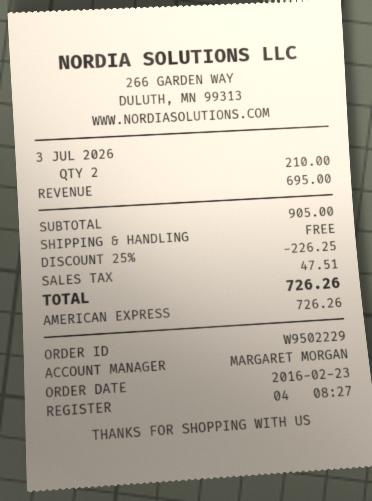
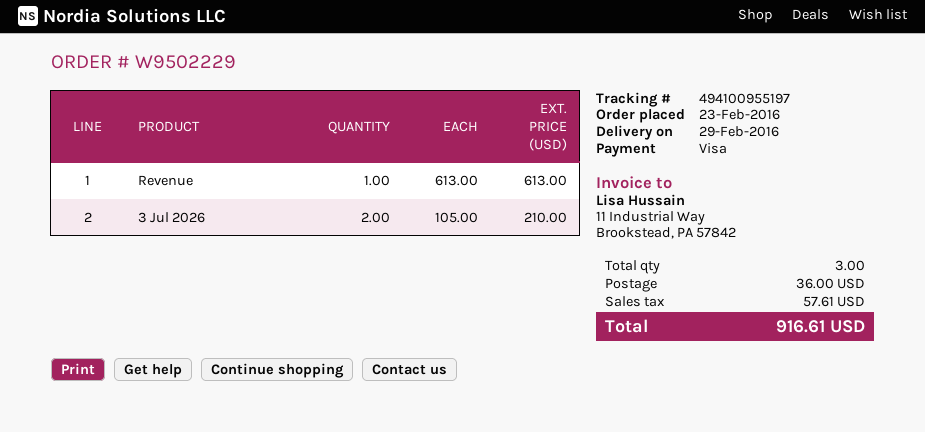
payment method: American Express -> Visa
REVENUE: 1 for 695.00 -> 1 for 613.00
discount: 25% = 226.25 -> none
shipping: 0.00 -> 36.00
tax: 47.51 -> 57.61
total: 726.26 -> 916.61

